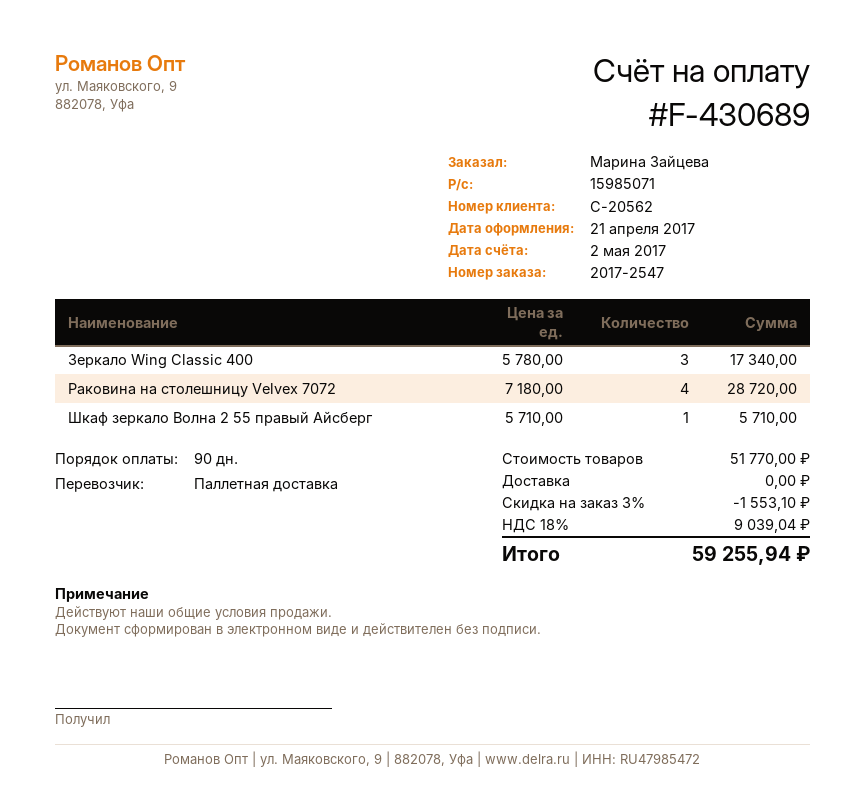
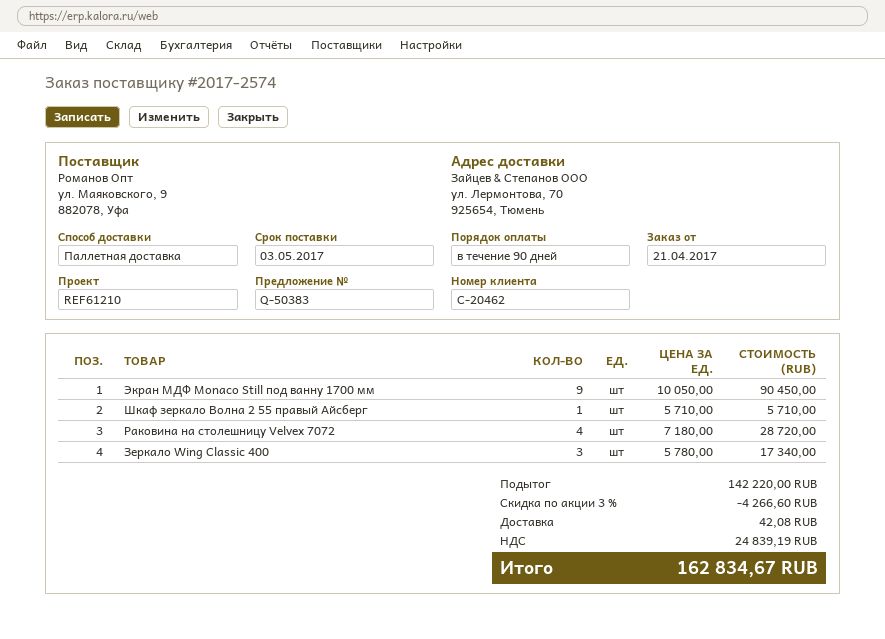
order number: 2017-2547 -> 2017-2574
customer number: C-20562 -> C-20462
Экран МДФ Monaco Still под ванну 1700 мм: none -> 9 x 10050.00 = 90450.00
subtotal: 51770.00 -> 142220.00
discount: 3% = 1553.10 -> 3% = 4266.60
shipping: 0.00 -> 42.08
tax: 9039.04 -> 24839.19
total: 59255.94 -> 162834.67

